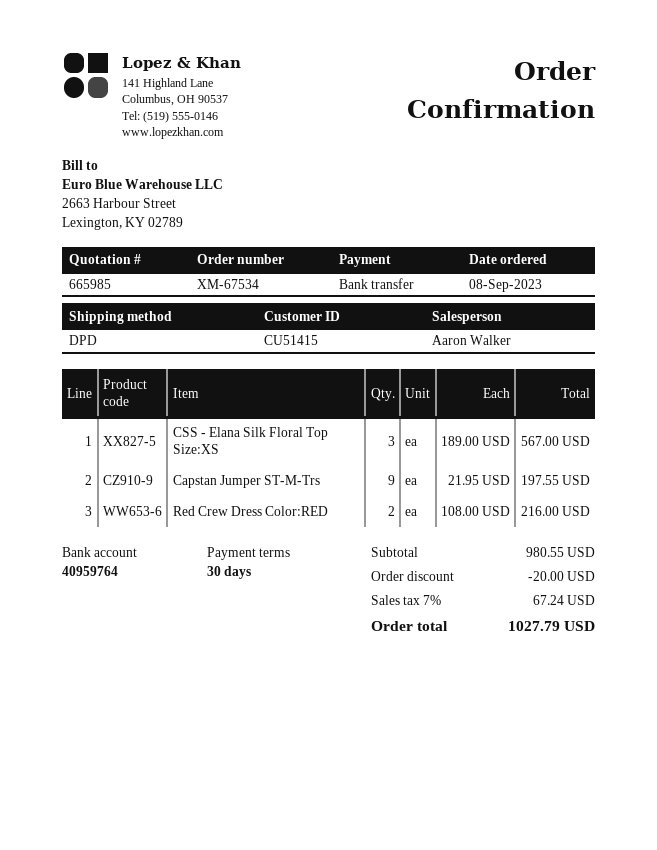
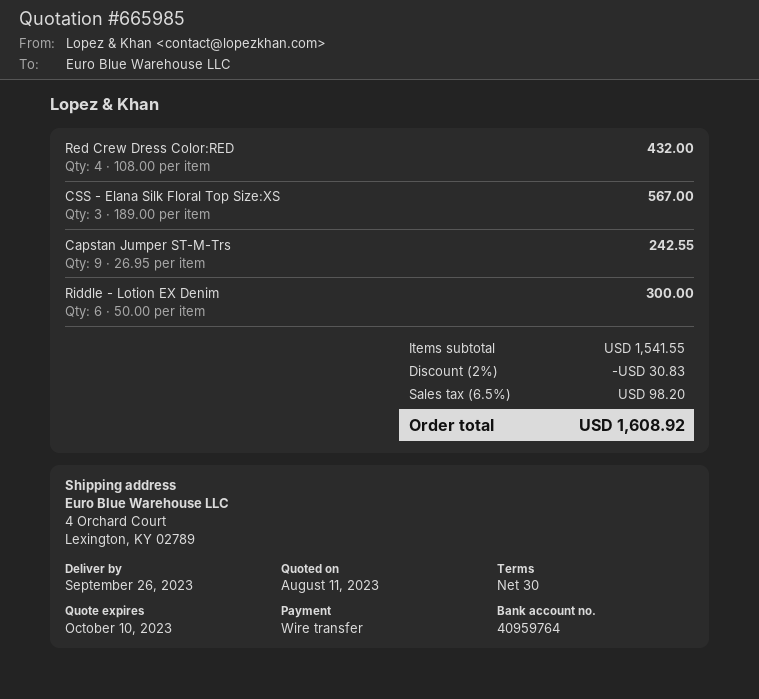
Capstan Jumper ST-M-Trs: 9 x 21.95 = 197.55 -> 9 x 26.95 = 242.55
Red Crew Dress Color:RED: 2 x 108.00 = 216.00 -> 4 x 108.00 = 432.00
Riddle - Lotion EX Denim: none -> 6 x 50.00 = 300.00
subtotal: 980.55 -> 1541.55
discount: 20.00 -> 30.83
tax: 7% = 67.24 -> 6.5% = 98.20
total: 1027.79 -> 1608.92

